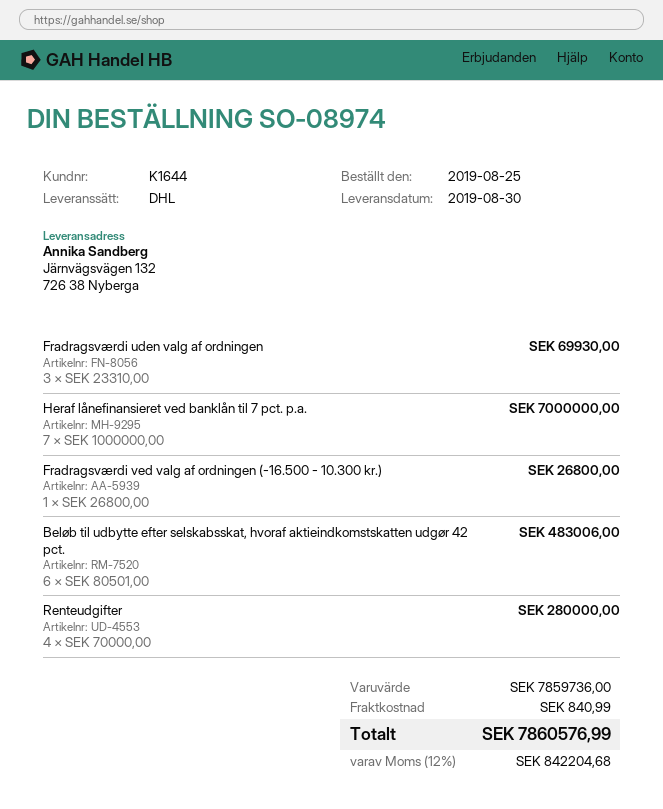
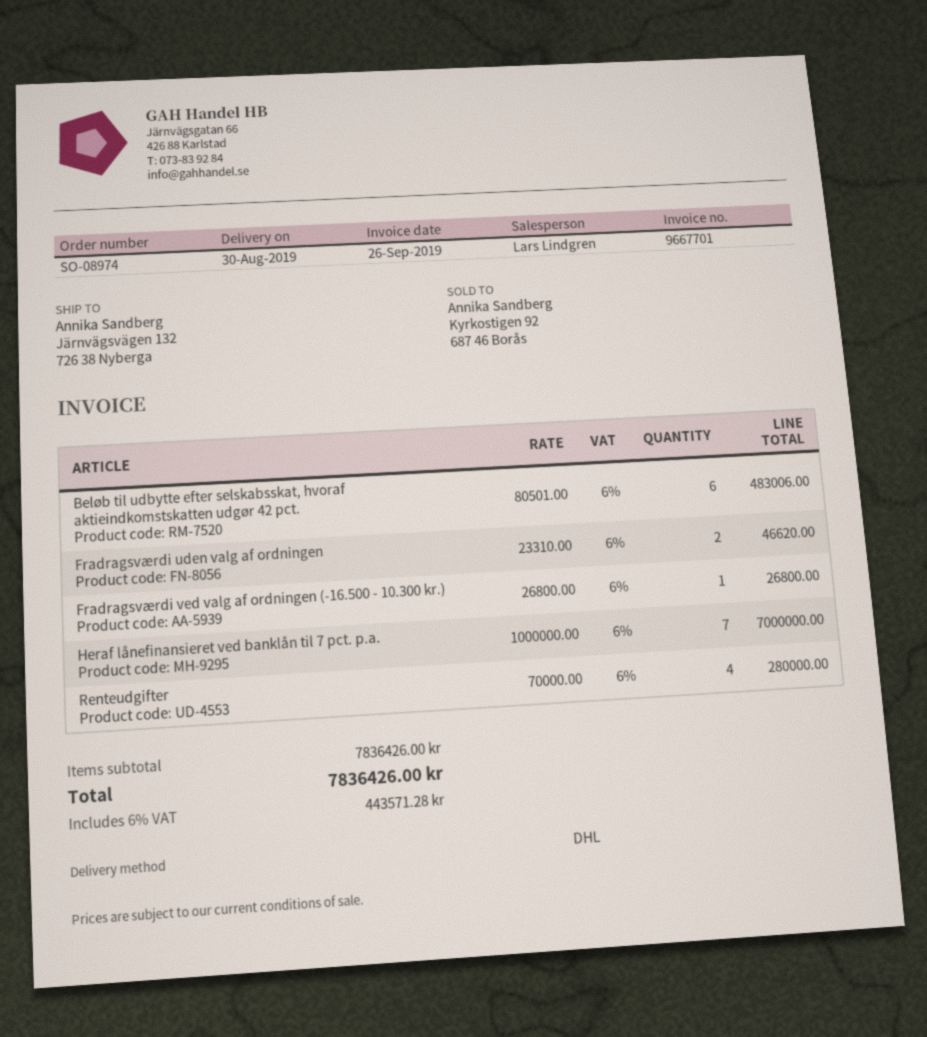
Fradragsværdi uden valg af ordningen: 3 x 23310.00 = 69930.00 -> 2 x 23310.00 = 46620.00
subtotal: 7859736.00 -> 7836426.00
shipping: 840.99 -> none
tax: 12% = 842204.68 -> 6% = 443571.28
total: 7860576.99 -> 7836426.00

